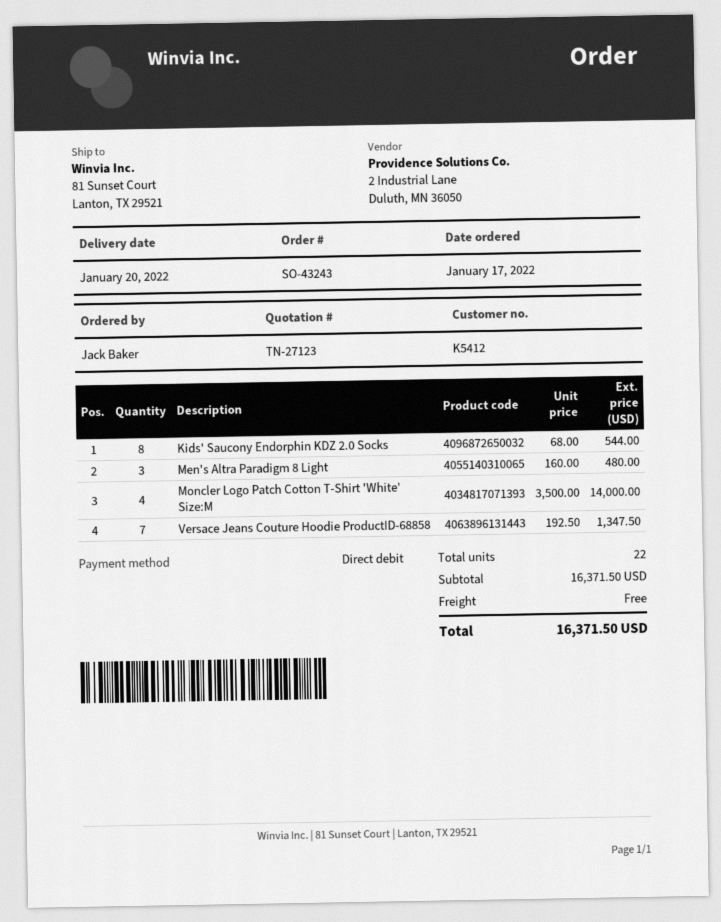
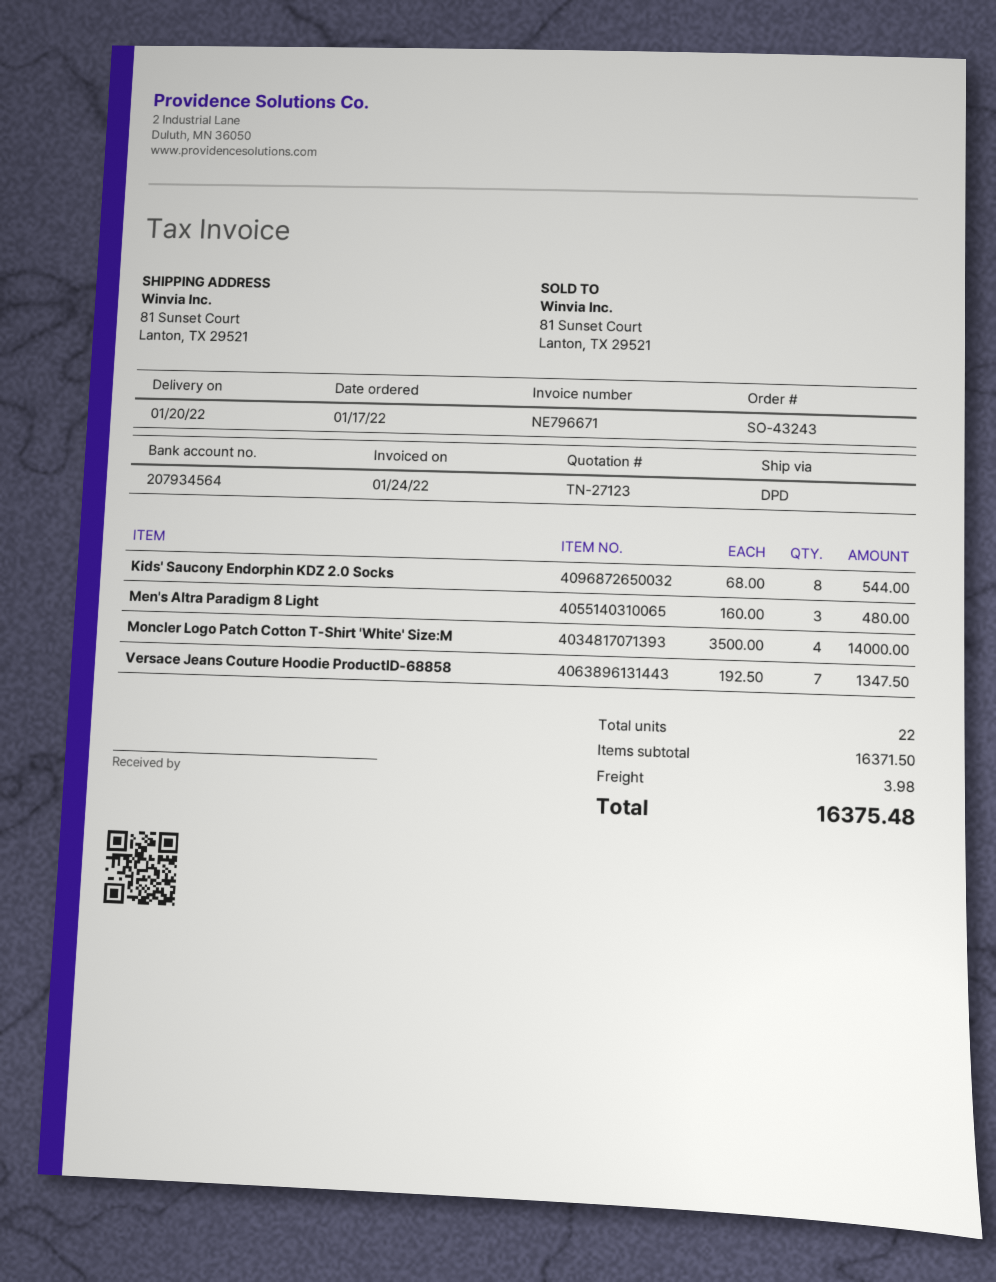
shipping: 0.00 -> 3.98
total: 16371.50 -> 16375.48

